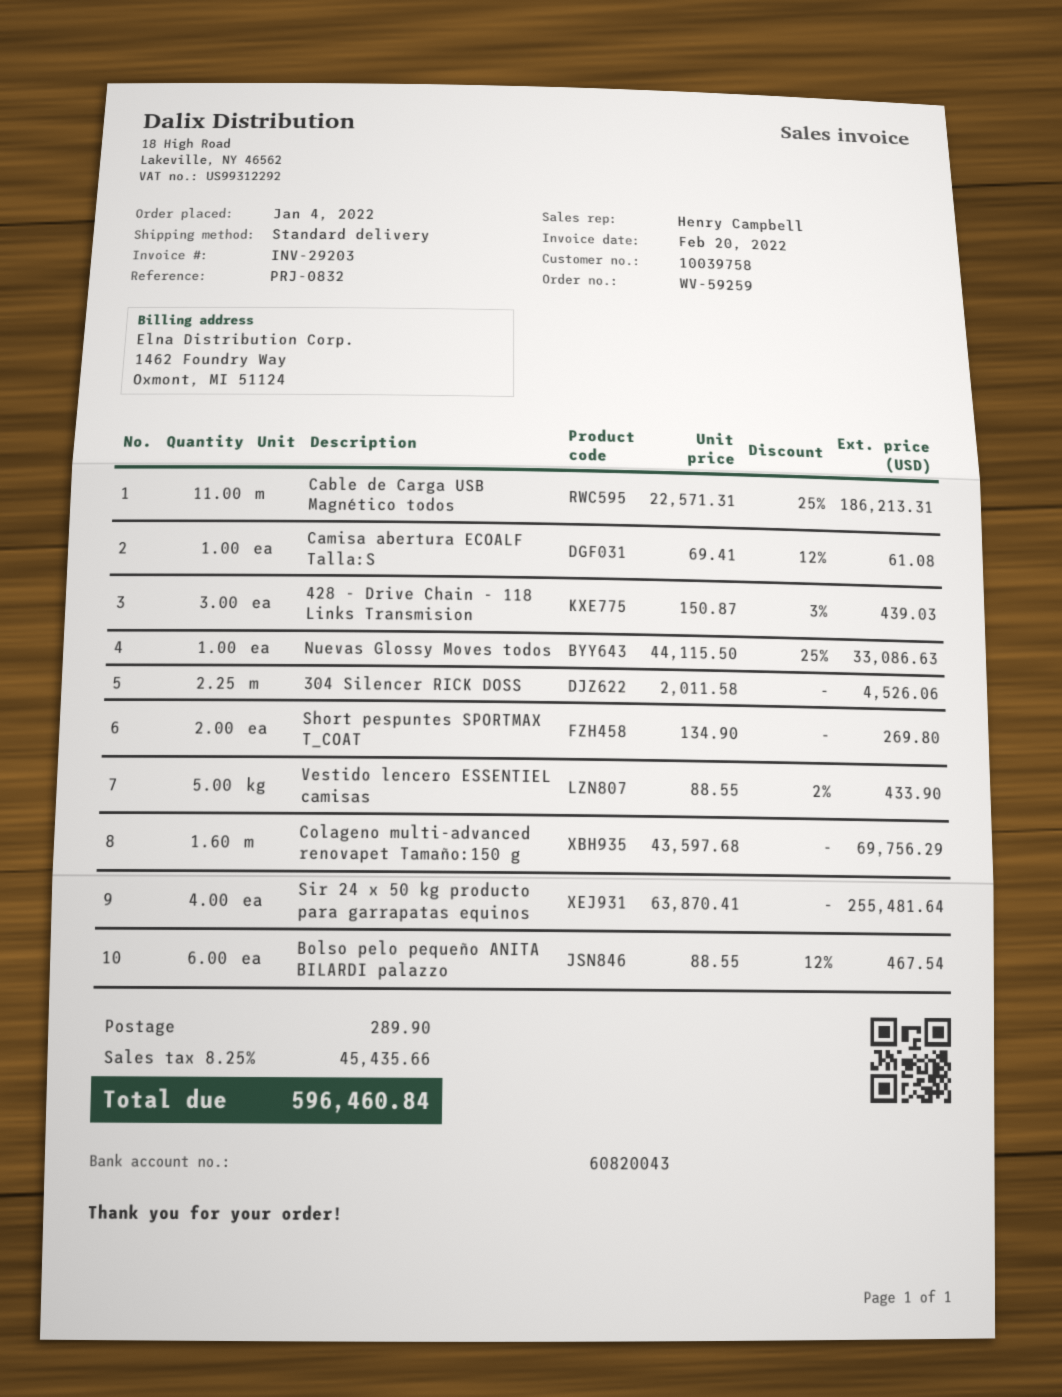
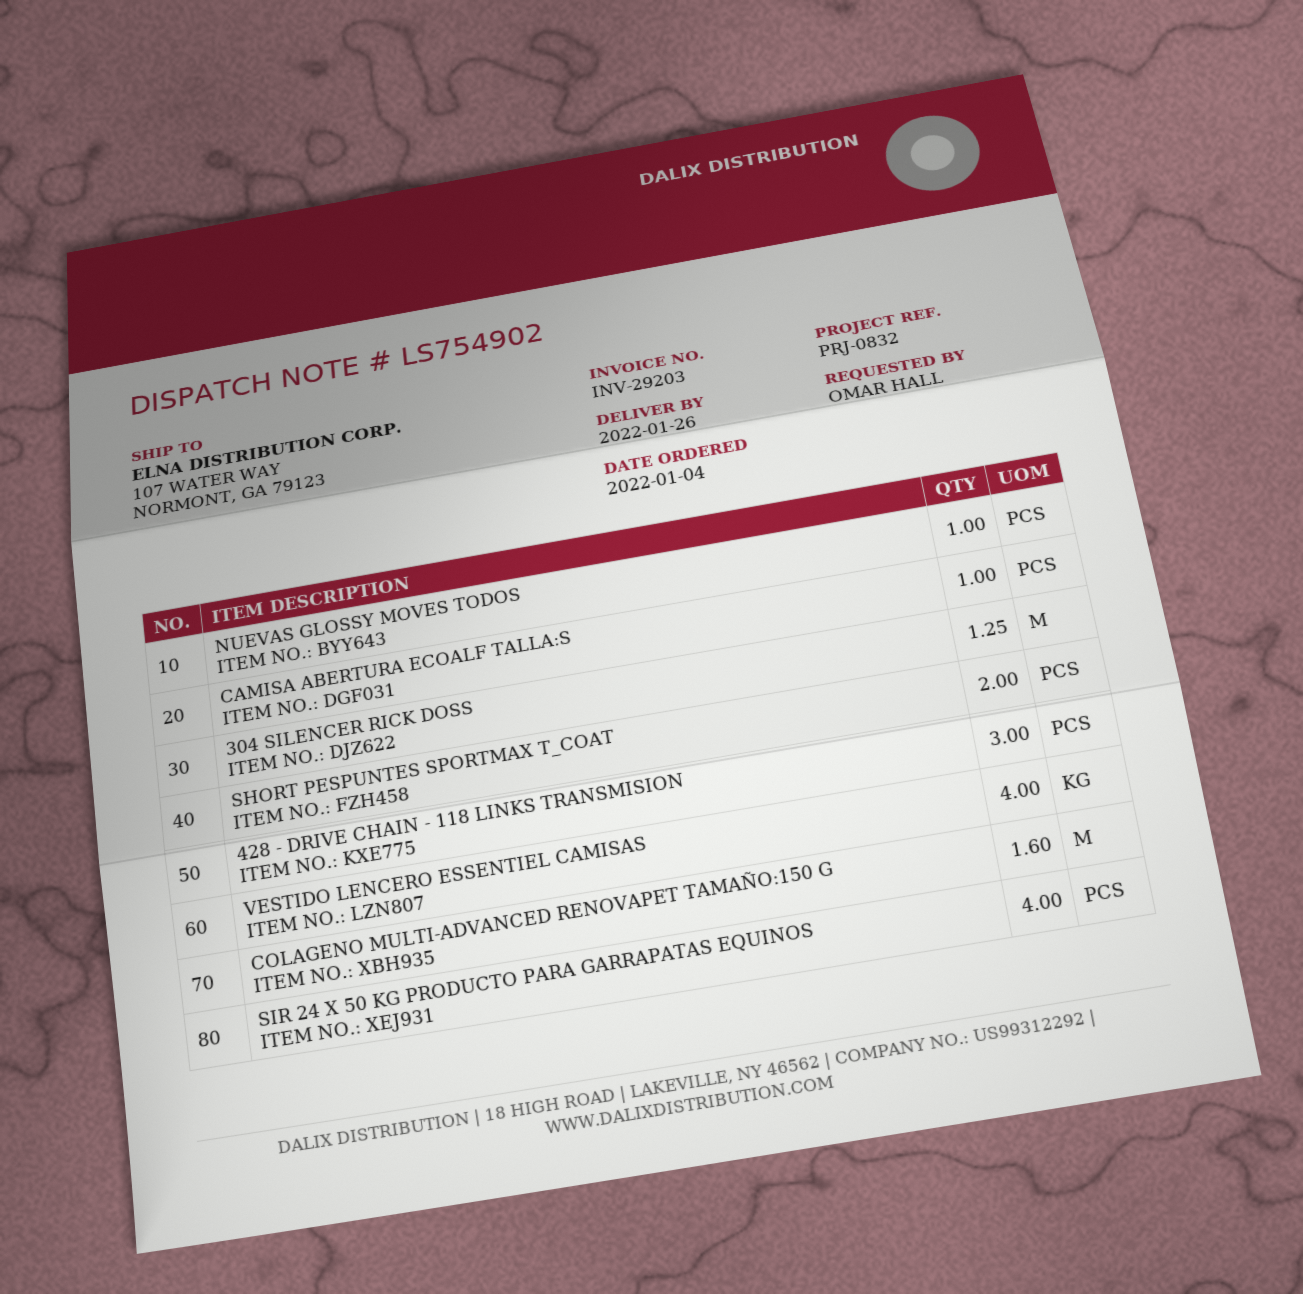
Cable de Carga USB Magnético todos: 11 -> none
304 Silencer RICK DOSS: 2.25 -> 1.25
Vestido lencero ESSENTIEL camisas: 5 -> 4
Bolso pelo pequeño ANITA BILARDI palazzo: 6 -> none

